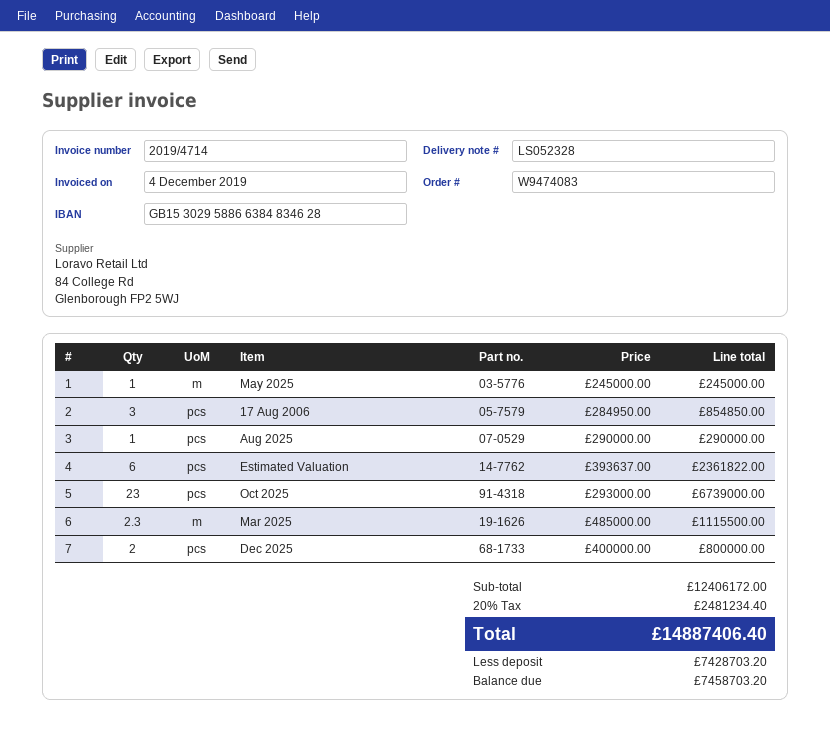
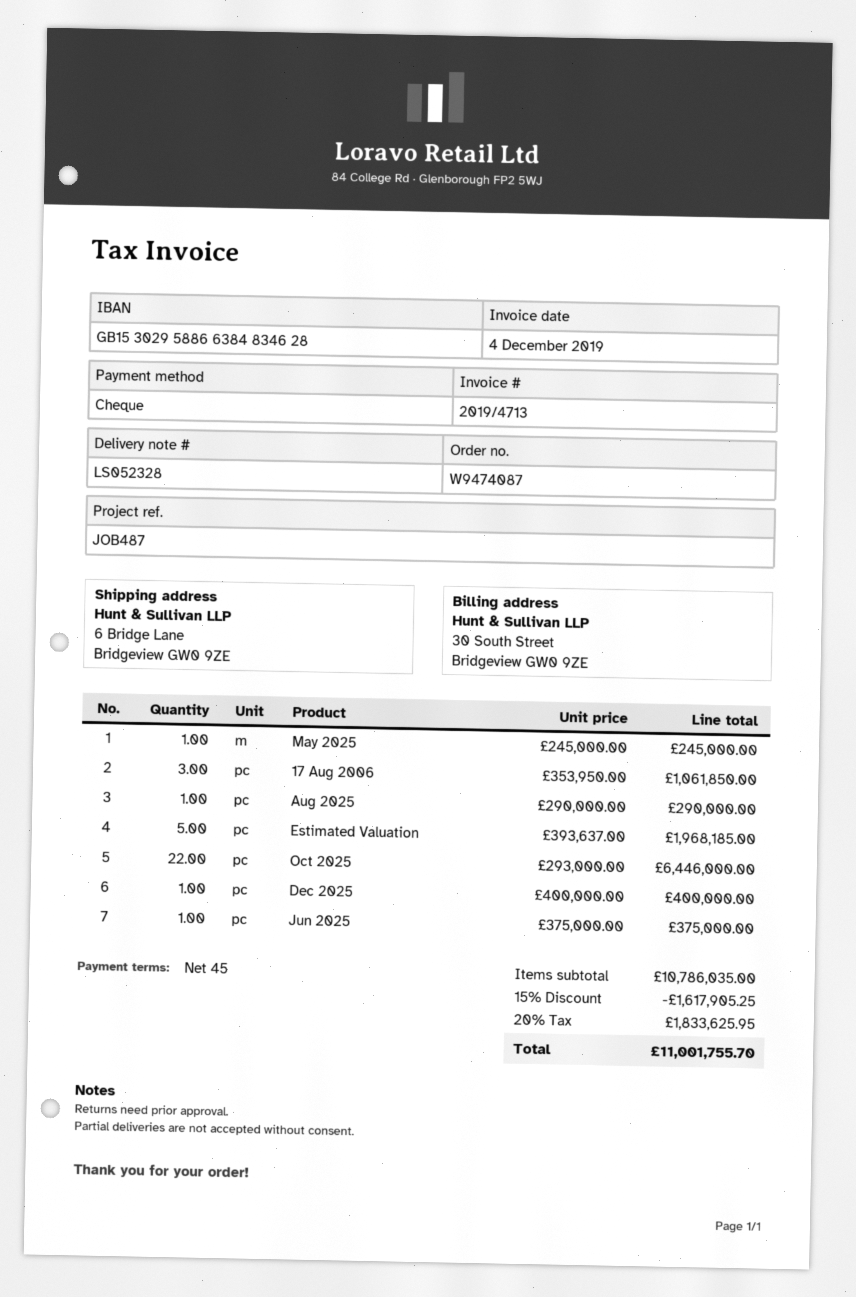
order number: W9474083 -> W9474087
invoice number: 2019/4714 -> 2019/4713
17 Aug 2006: 3 x 284950.00 = 854850.00 -> 3 x 353950.00 = 1061850.00
Estimated Valuation: 6 x 393637.00 = 2361822.00 -> 5 x 393637.00 = 1968185.00
Oct 2025: 23 x 293000.00 = 6739000.00 -> 22 x 293000.00 = 6446000.00
Mar 2025: 2.3 x 485000.00 = 1115500.00 -> none
Dec 2025: 2 x 400000.00 = 800000.00 -> 1 x 400000.00 = 400000.00
Jun 2025: none -> 1 x 375000.00 = 375000.00
subtotal: 12406172.00 -> 10786035.00
discount: none -> 15% = 1617905.25
tax: 20% = 2481234.40 -> 20% = 1833625.95
total: 14887406.40 -> 11001755.70

